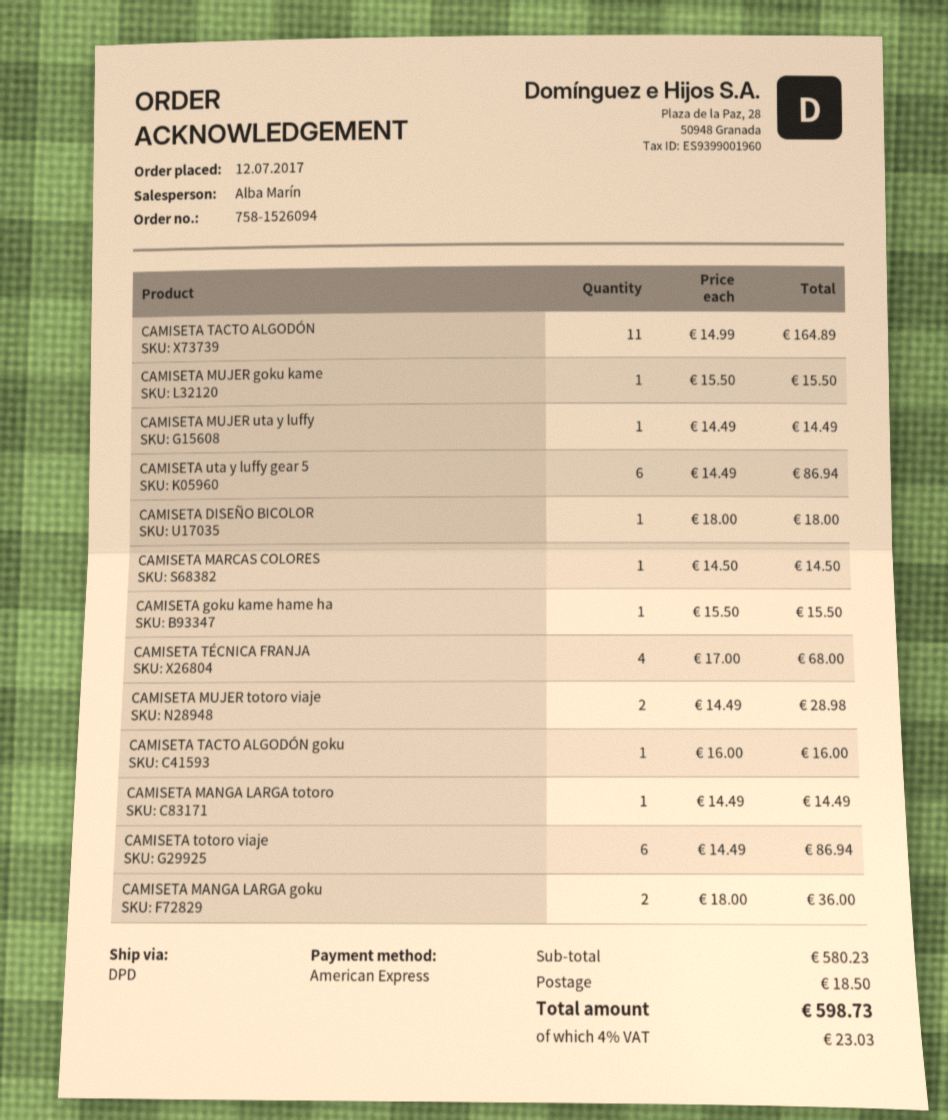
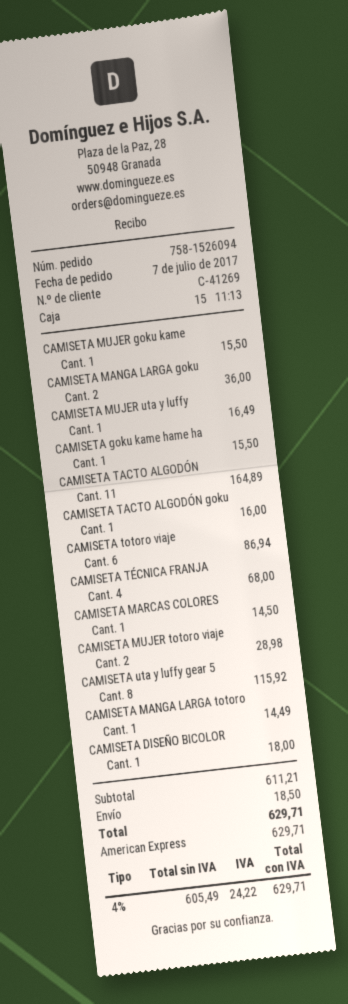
order date: 2017-07-12 -> 2017-07-07
CAMISETA MUJER uta y luffy: 1 for 14.49 -> 1 for 16.49
CAMISETA uta y luffy gear 5: 6 for 86.94 -> 8 for 115.92
subtotal: 580.23 -> 611.21
tax: 4% = 23.03 -> 4% = 24.22
total: 598.73 -> 629.71

